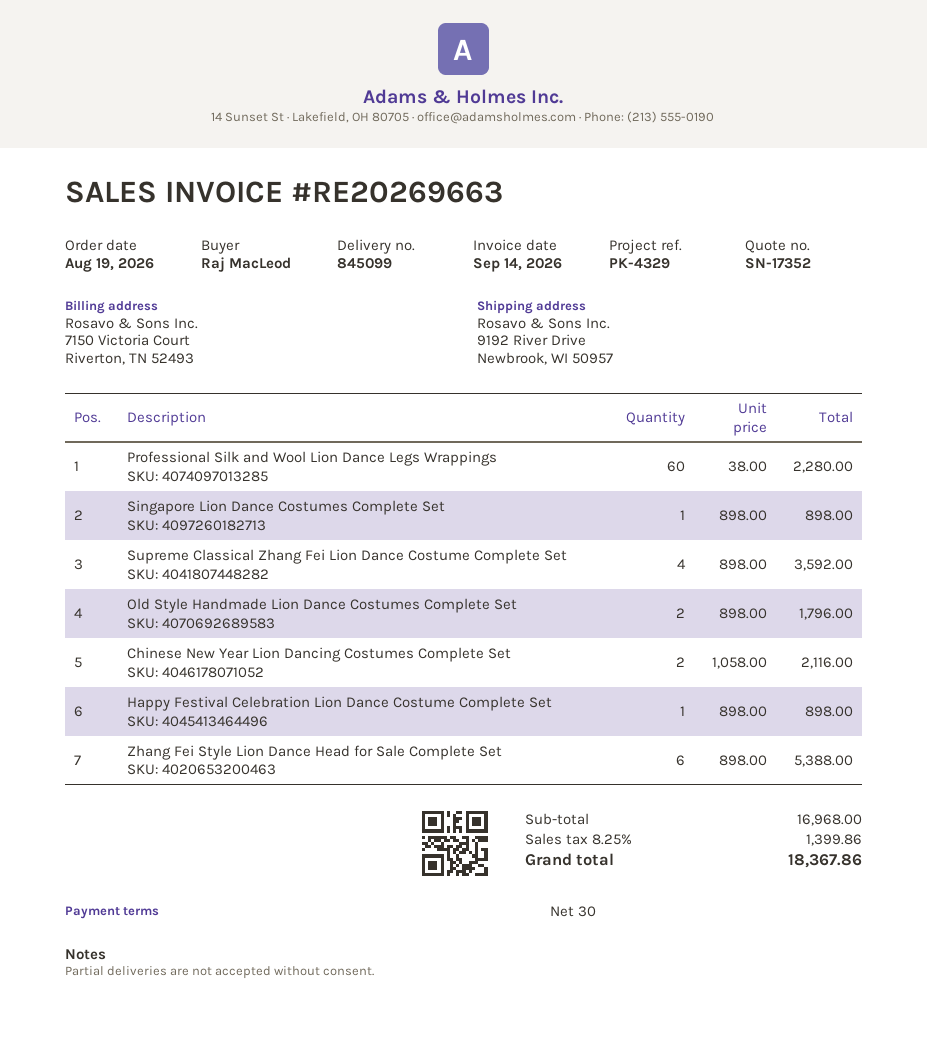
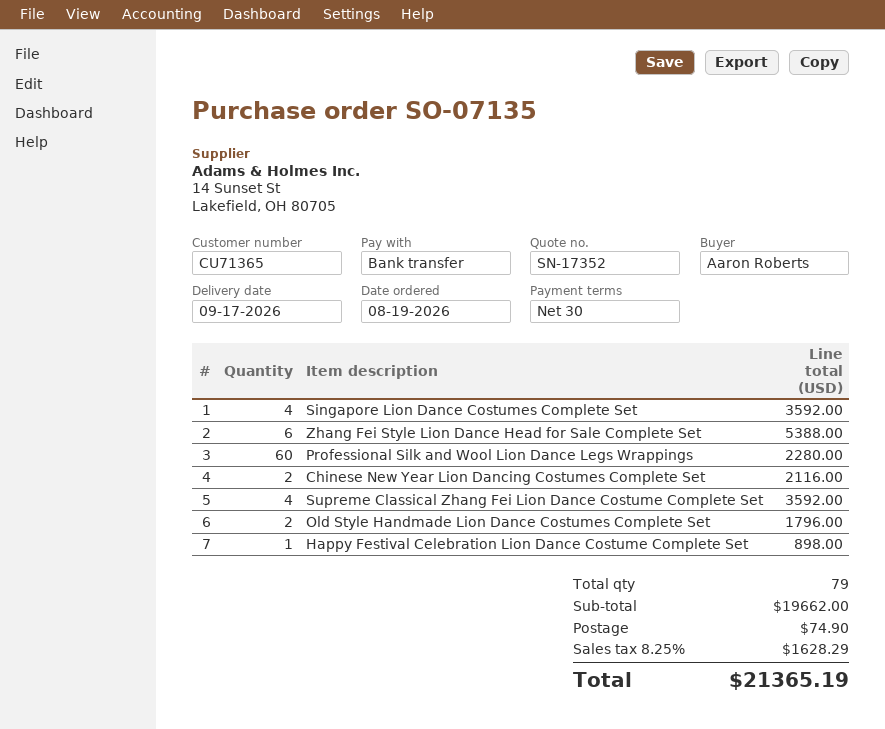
ordered by: Raj MacLeod -> Aaron Roberts
Singapore Lion Dance Costumes Complete Set: 1 for 898.00 -> 4 for 3592.00
subtotal: 16968.00 -> 19662.00
shipping: none -> 74.90
tax: 8.25% = 1399.86 -> 8.25% = 1628.29
total: 18367.86 -> 21365.19

